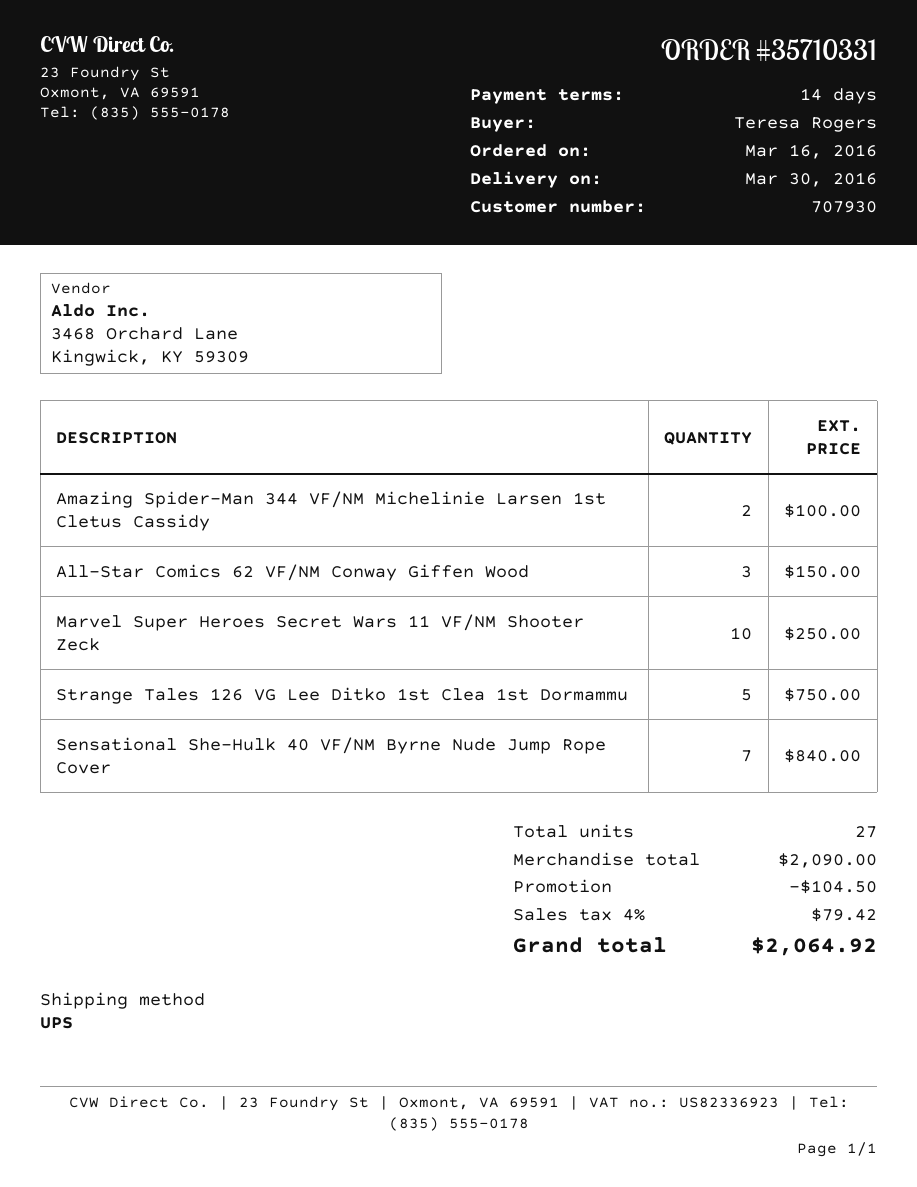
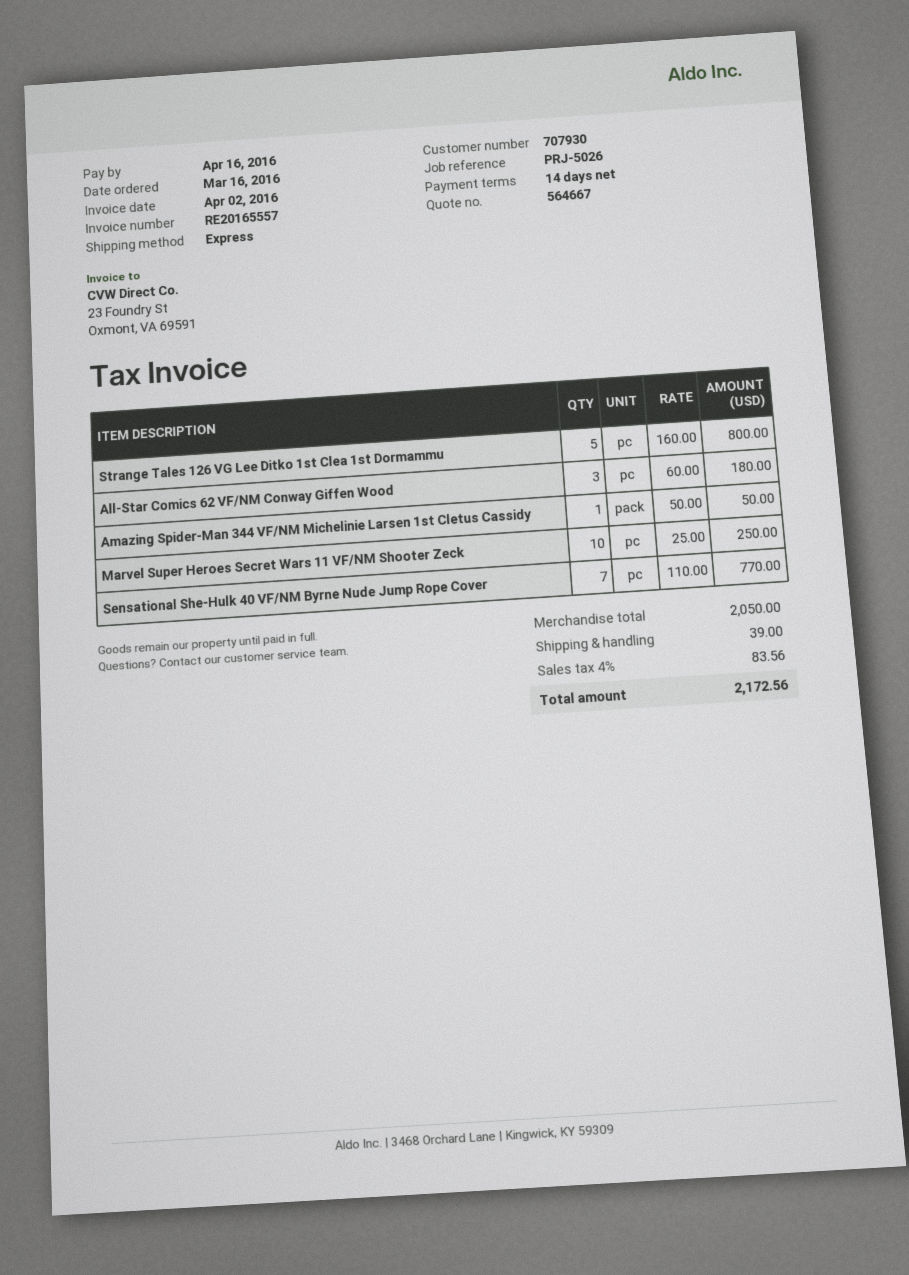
shipping method: UPS -> express
Amazing Spider-Man 344 VF/NM Michelinie Larsen 1st Cletus Cassidy: 2 for 100.00 -> 1 for 50.00
All-Star Comics 62 VF/NM Conway Giffen Wood: 3 for 150.00 -> 3 for 180.00
Strange Tales 126 VG Lee Ditko 1st Clea 1st Dormammu: 5 for 750.00 -> 5 for 800.00
Sensational She-Hulk 40 VF/NM Byrne Nude Jump Rope Cover: 7 for 840.00 -> 7 for 770.00
subtotal: 2090.00 -> 2050.00
discount: 104.50 -> none
shipping: none -> 39.00
tax: 4% = 79.42 -> 4% = 83.56
total: 2064.92 -> 2172.56

